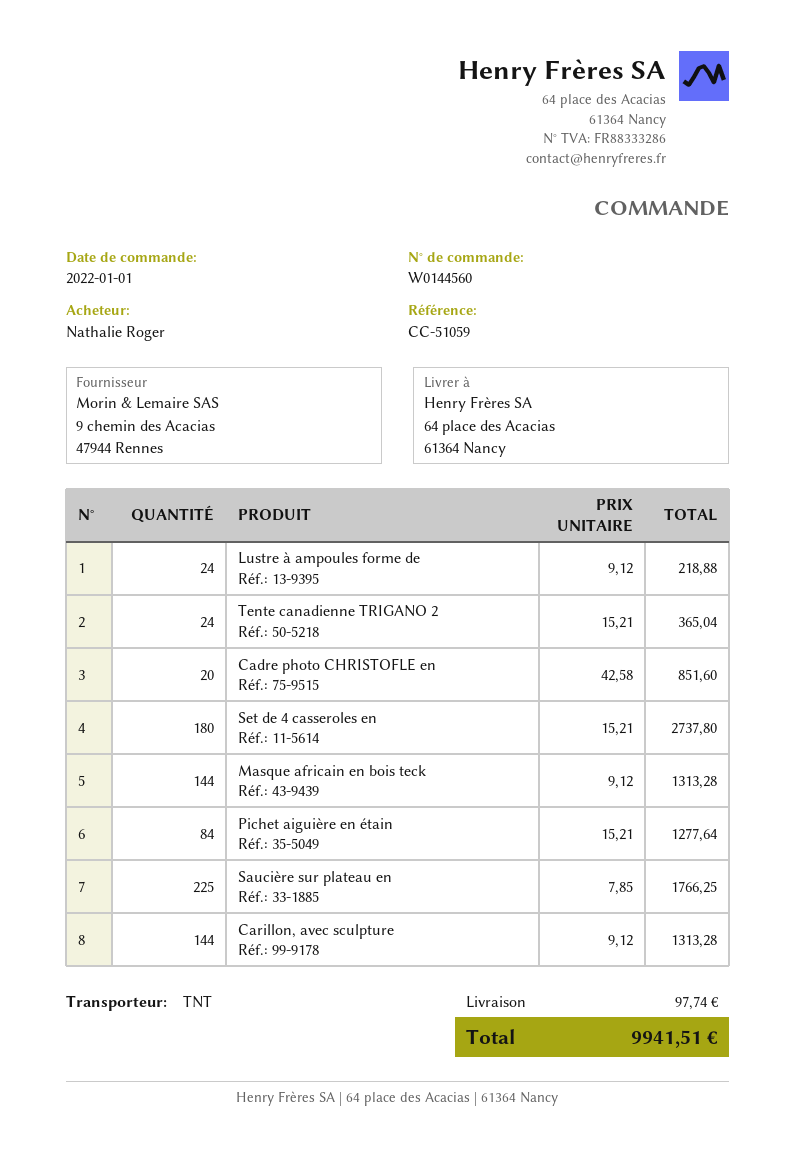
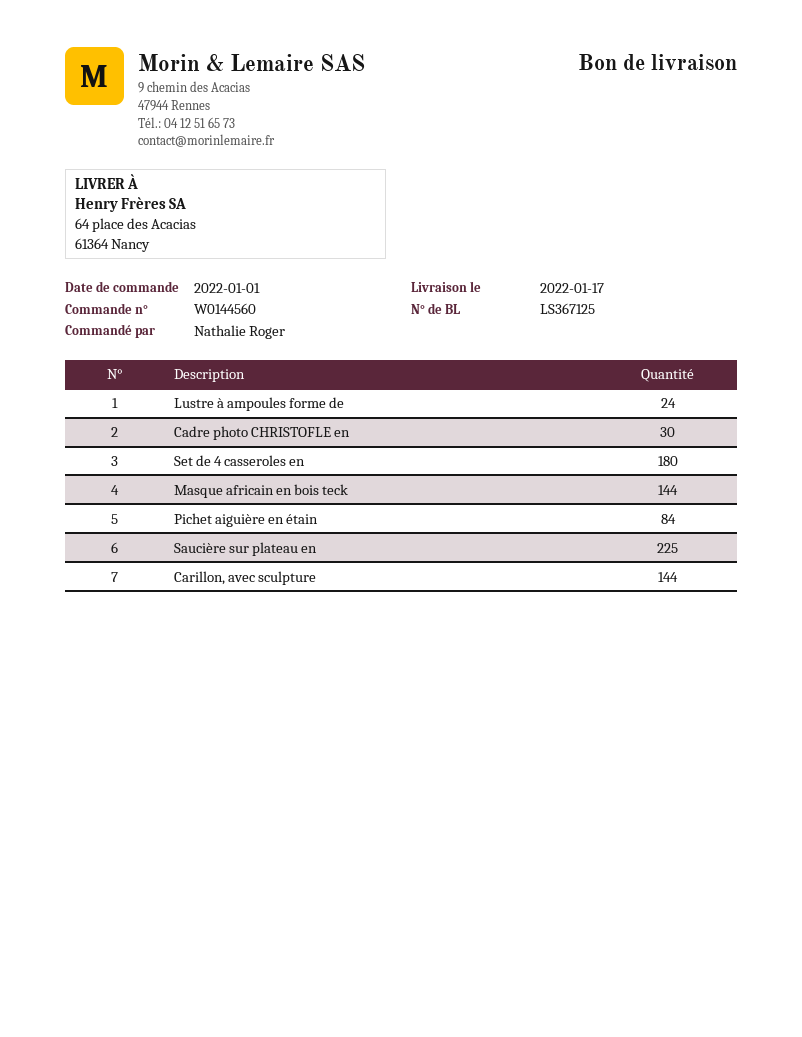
Tente canadienne TRIGANO 2: 24 -> none
Cadre photo CHRISTOFLE en: 20 -> 30

